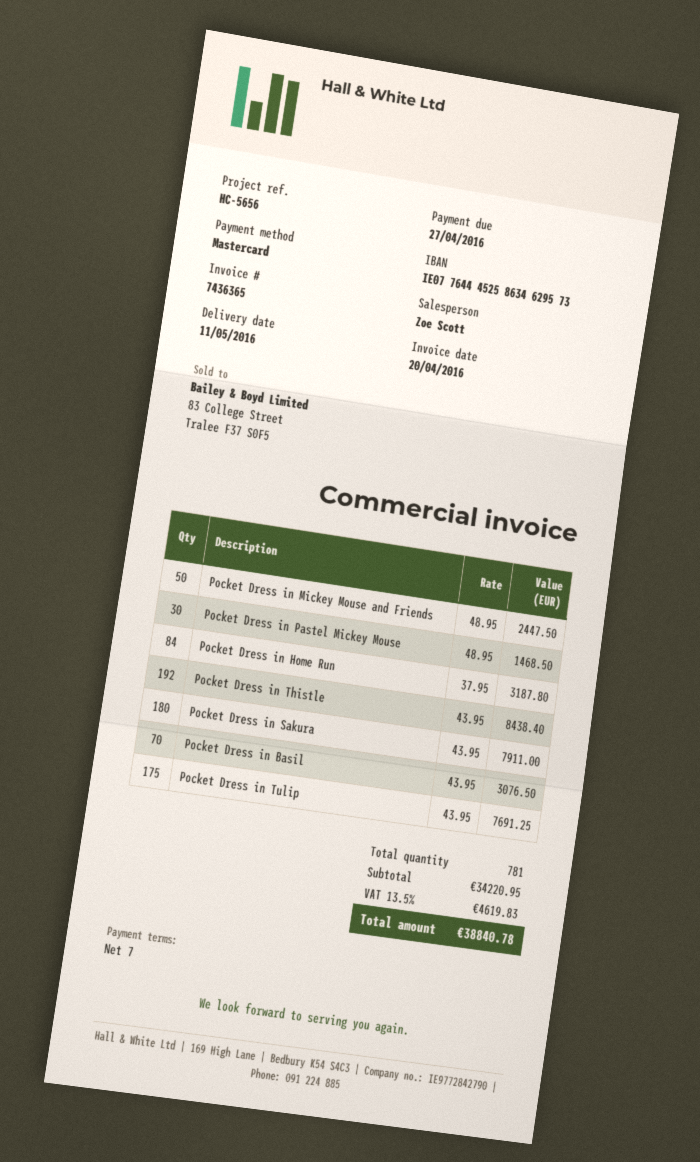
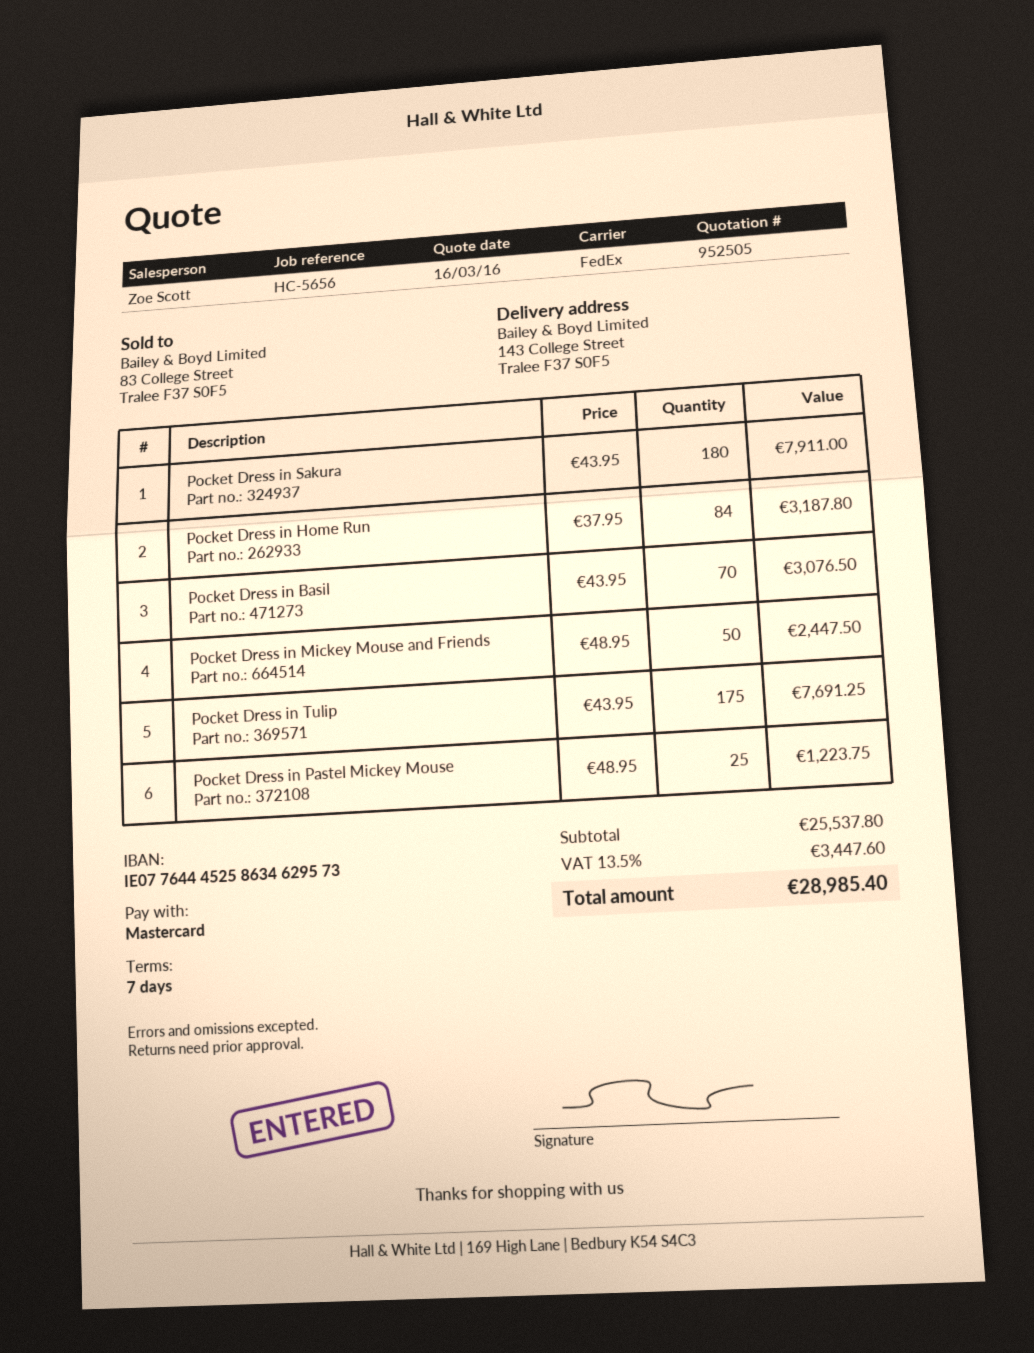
Pocket Dress in Pastel Mickey Mouse: 30 x 48.95 = 1468.50 -> 25 x 48.95 = 1223.75
Pocket Dress in Thistle: 192 x 43.95 = 8438.40 -> none
subtotal: 34220.95 -> 25537.80
tax: 13.5% = 4619.83 -> 13.5% = 3447.60
total: 38840.78 -> 28985.40

